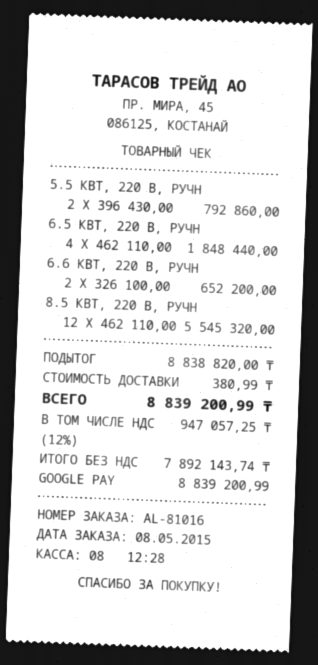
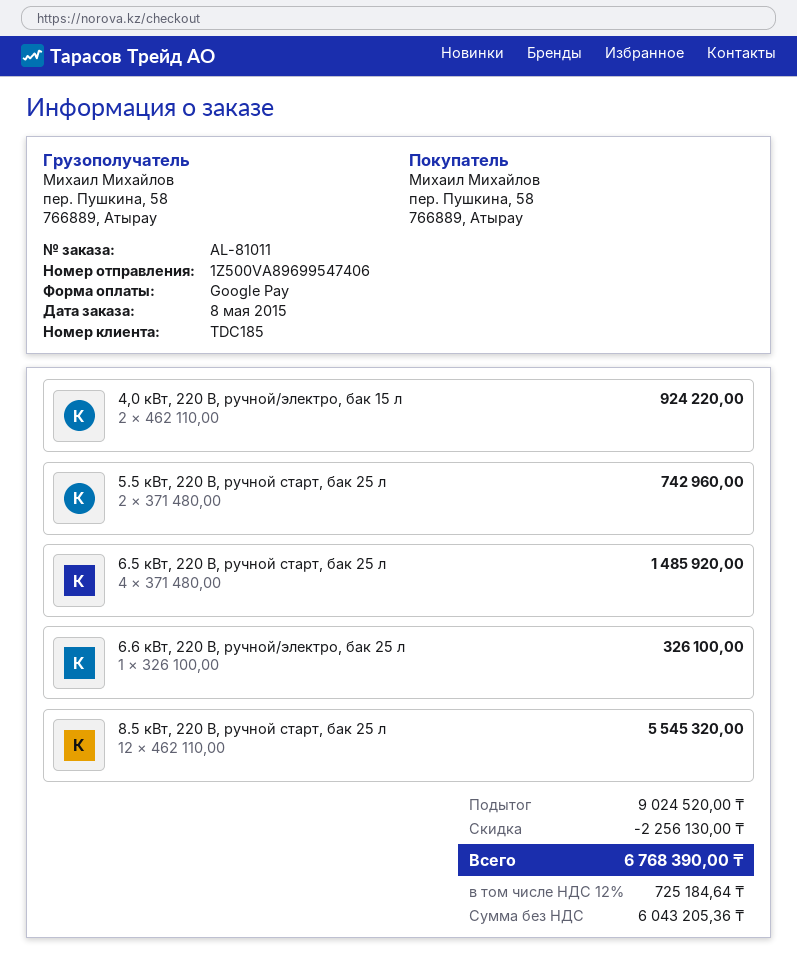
order number: AL-81016 -> AL-81011
5.5 КВТ, 220 В, РУЧН: 2 x 396430.00 = 792860.00 -> 2 x 371480.00 = 742960.00
6.5 КВТ, 220 В, РУЧН: 4 x 462110.00 = 1848440.00 -> 4 x 371480.00 = 1485920.00
6.6 КВТ, 220 В, РУЧН: 2 x 326100.00 = 652200.00 -> 1 x 326100.00 = 326100.00
4,0 кВт, 220 В, ручной/электро, бак 15 л: none -> 2 x 462110.00 = 924220.00
subtotal: 8838820.00 -> 9024520.00
discount: none -> 2256130.00
shipping: 380.99 -> none
net: 7892143.74 -> 6043205.36
tax: 12% = 947057.25 -> 12% = 725184.64
total: 8839200.99 -> 6768390.00

